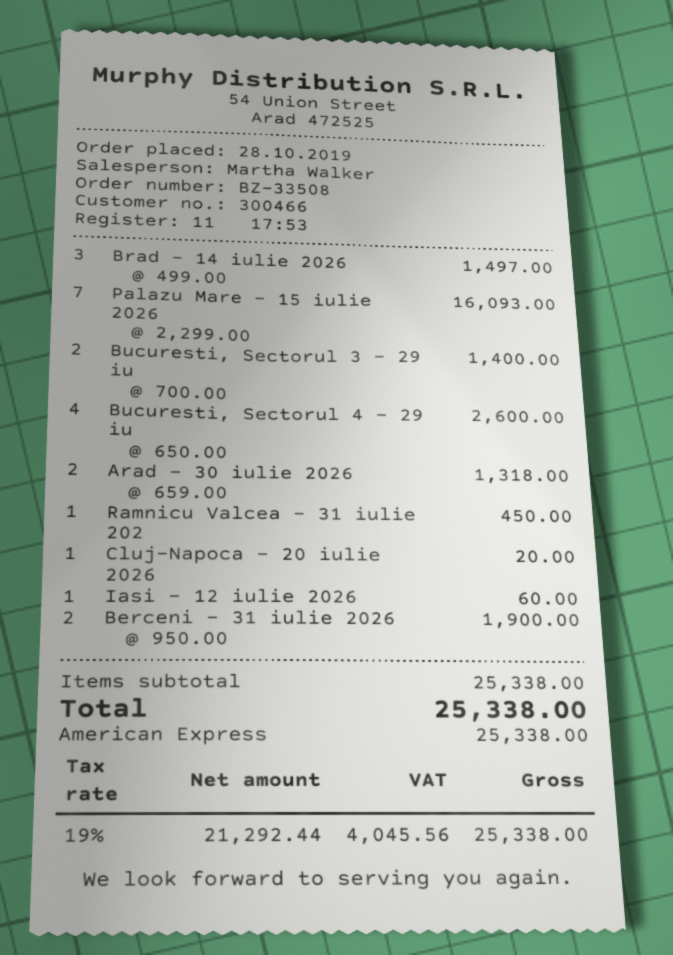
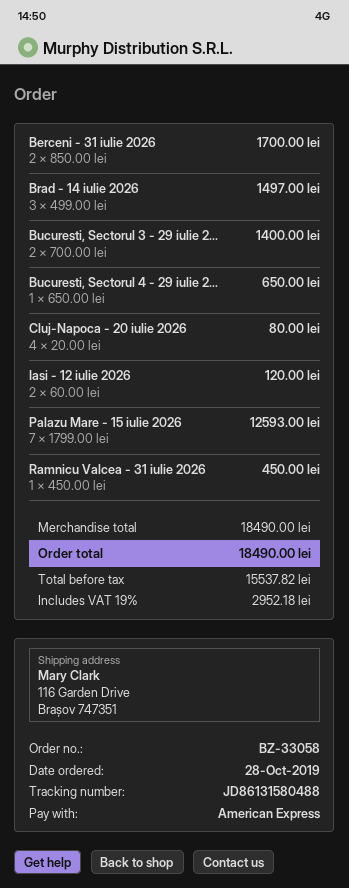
order number: BZ-33508 -> BZ-33058
Palazu Mare - 15 iulie 2026: 7 x 2299.00 = 16093.00 -> 7 x 1799.00 = 12593.00
Bucuresti, Sectorul 4 - 29 iu: 4 x 650.00 = 2600.00 -> 1 x 650.00 = 650.00
Arad - 30 iulie 2026: 2 x 659.00 = 1318.00 -> none
Cluj-Napoca - 20 iulie 2026: 1 x 20.00 = 20.00 -> 4 x 20.00 = 80.00
Iasi - 12 iulie 2026: 1 x 60.00 = 60.00 -> 2 x 60.00 = 120.00
Berceni - 31 iulie 2026: 2 x 950.00 = 1900.00 -> 2 x 850.00 = 1700.00
subtotal: 25338.00 -> 18490.00
net: 21292.44 -> 15537.82
tax: 19% = 4045.56 -> 19% = 2952.18
total: 25338.00 -> 18490.00

